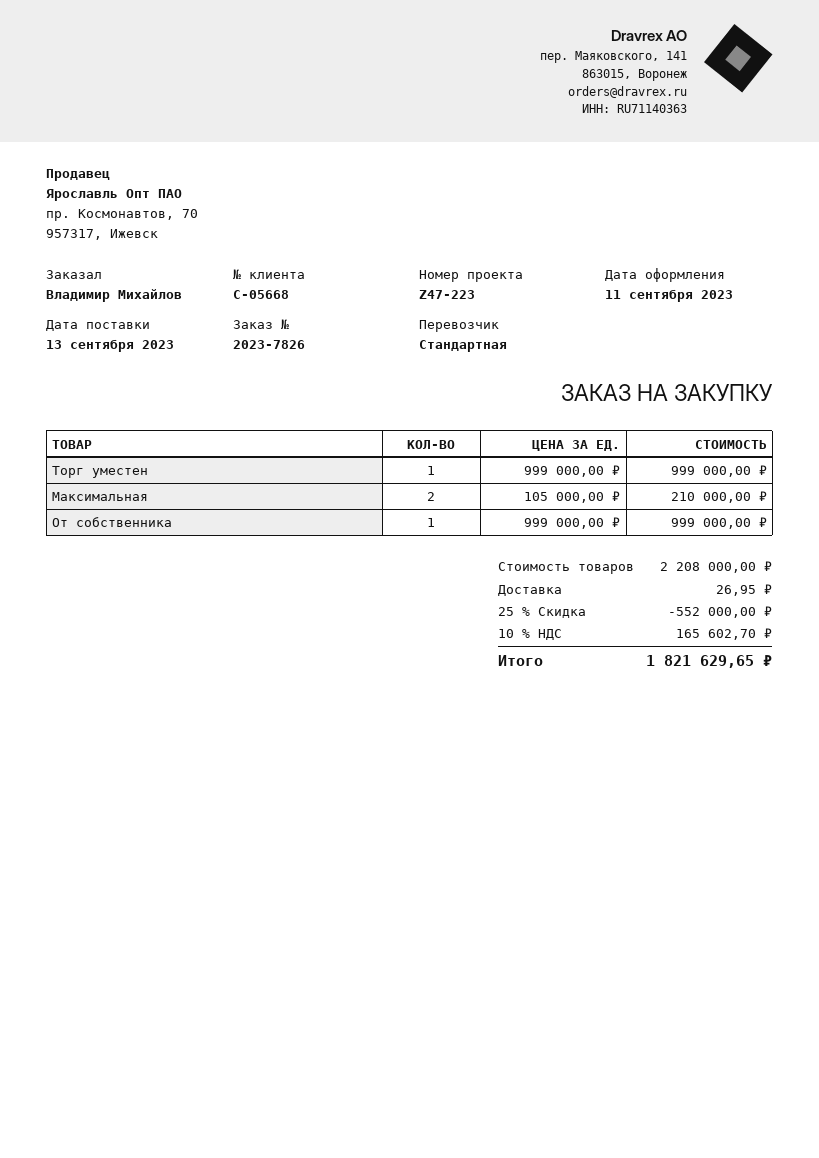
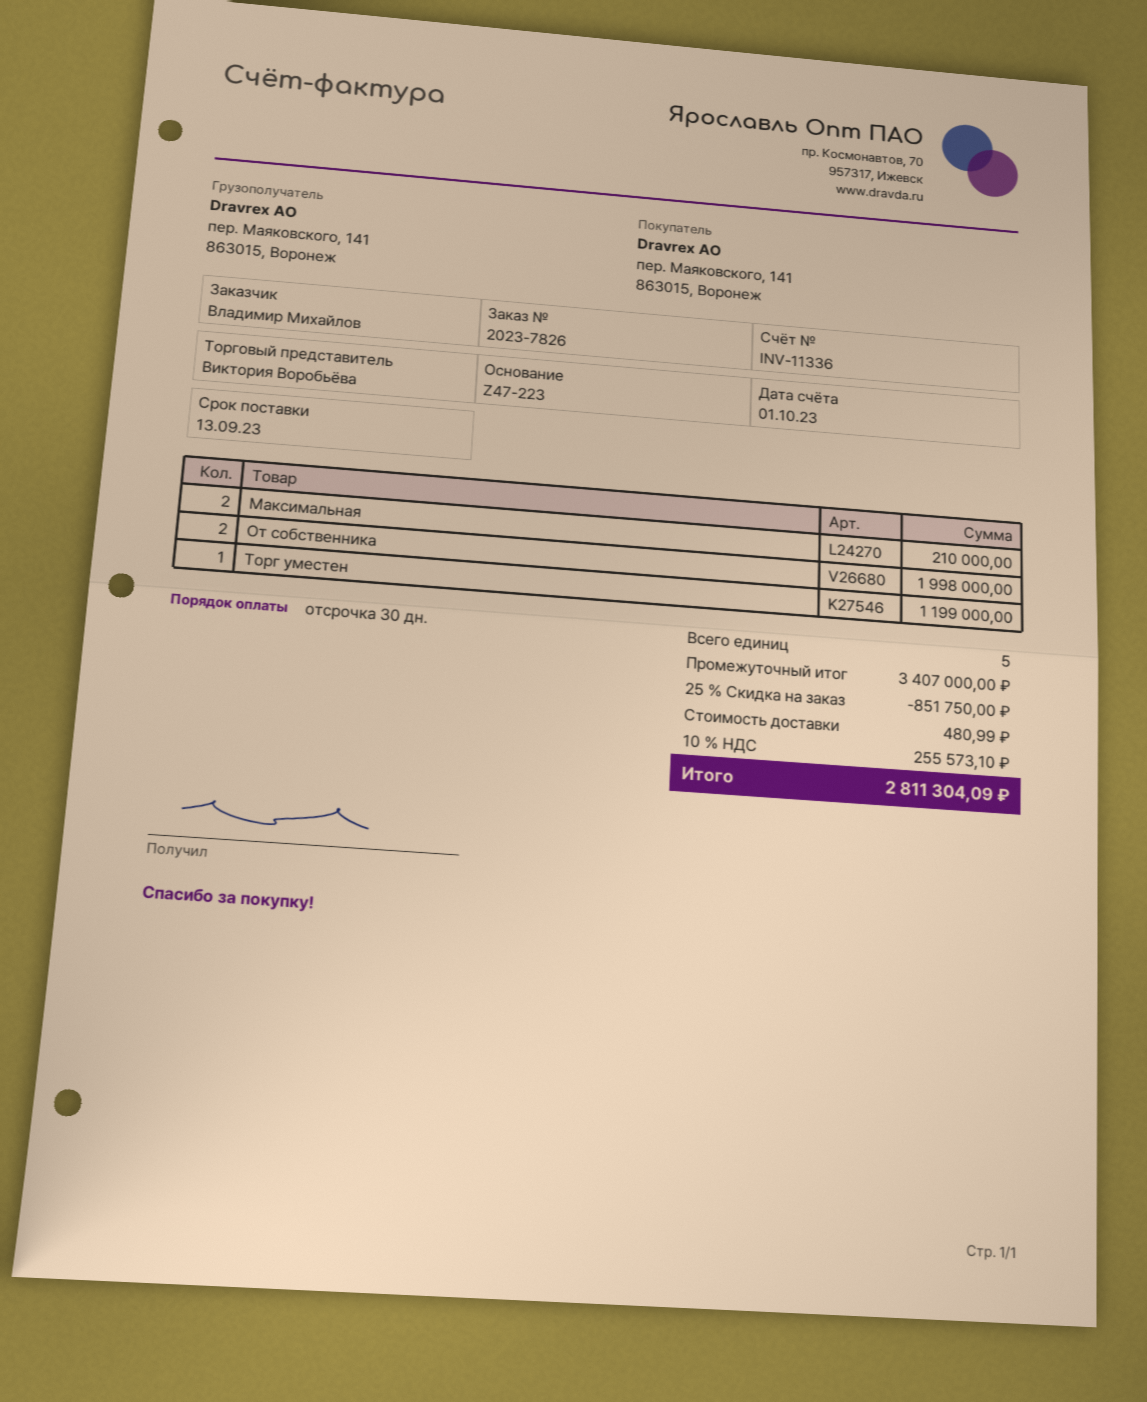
Торг уместен: 1 for 999000.00 -> 1 for 1199000.00
От собственника: 1 for 999000.00 -> 2 for 1998000.00
subtotal: 2208000.00 -> 3407000.00
discount: 25% = 552000.00 -> 25% = 851750.00
shipping: 26.95 -> 480.99
tax: 10% = 165602.70 -> 10% = 255573.10
total: 1821629.65 -> 2811304.09

